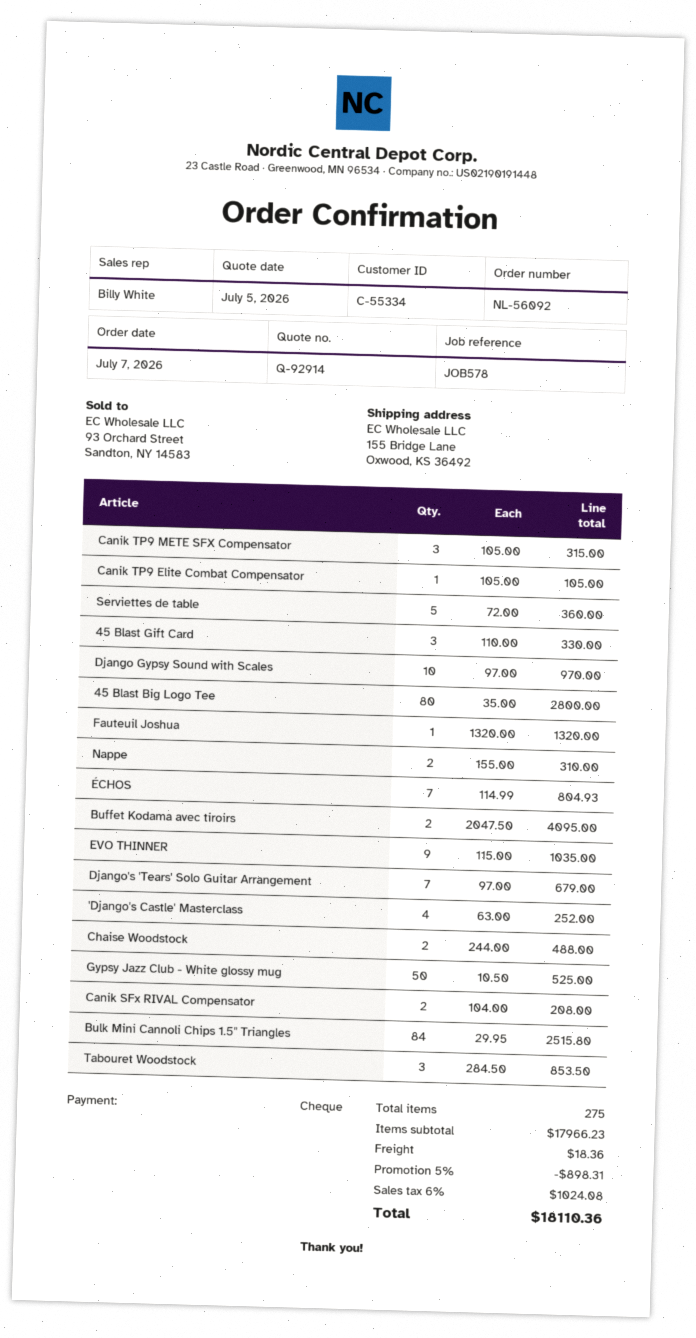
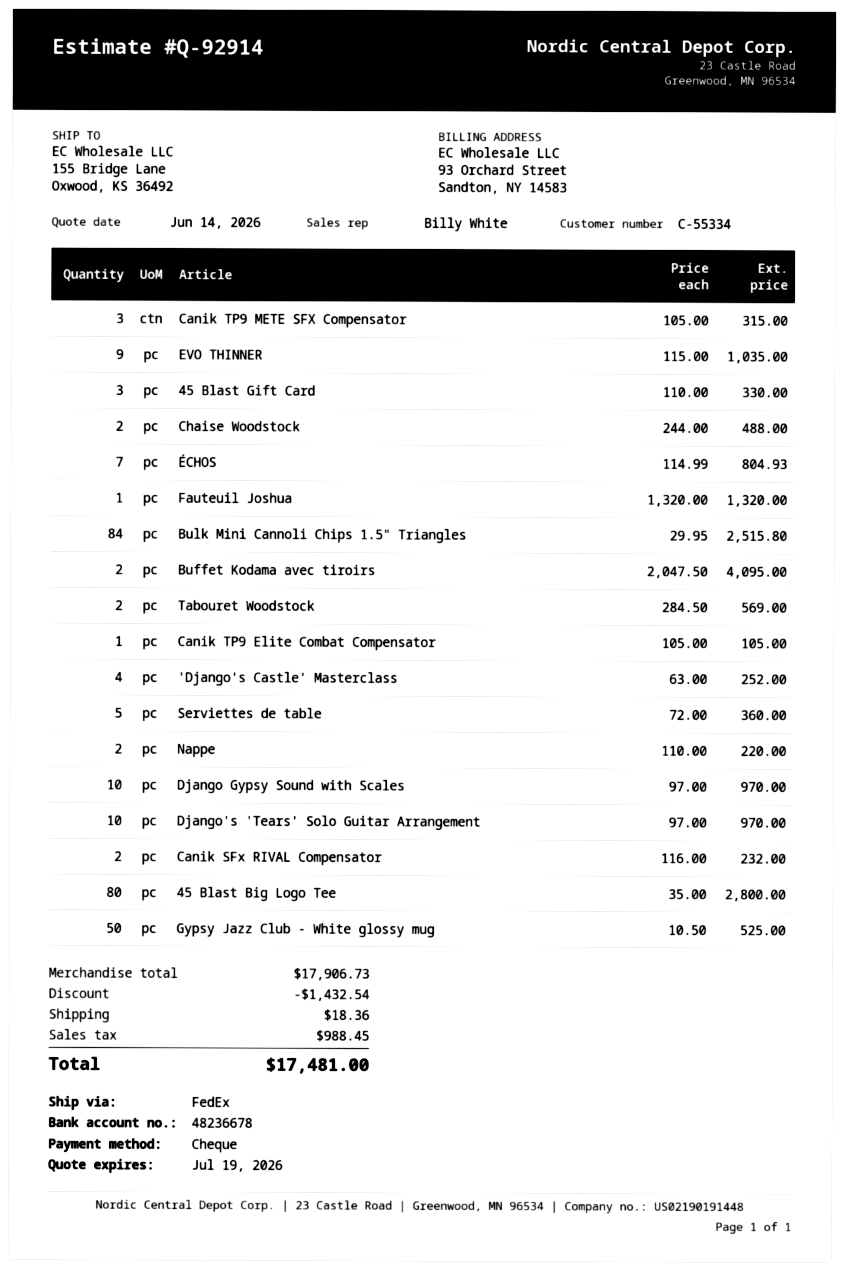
quote date: 2026-07-05 -> 2026-06-14
Nappe: 2 x 155.00 = 310.00 -> 2 x 110.00 = 220.00
Django's 'Tears' Solo Guitar Arrangement: 7 x 97.00 = 679.00 -> 10 x 97.00 = 970.00
Canik SFx RIVAL Compensator: 2 x 104.00 = 208.00 -> 2 x 116.00 = 232.00
Tabouret Woodstock: 3 x 284.50 = 853.50 -> 2 x 284.50 = 569.00
subtotal: 17966.23 -> 17906.73
discount: 898.31 -> 1432.54
tax: 1024.08 -> 988.45
total: 18110.36 -> 17481.00

